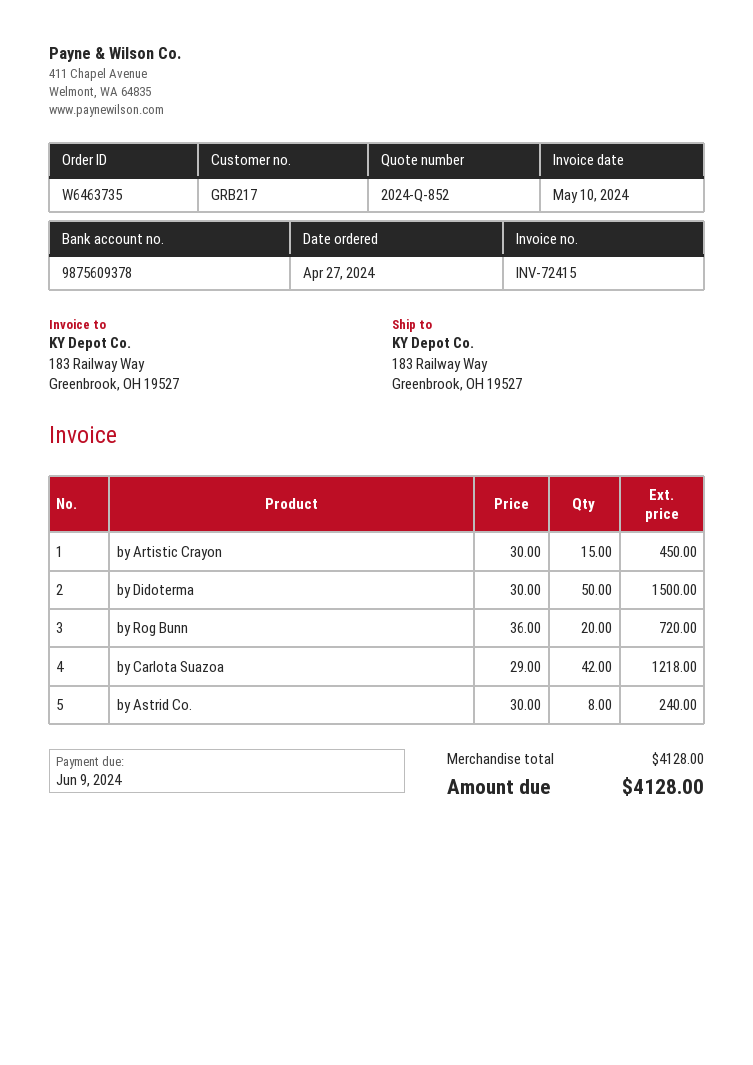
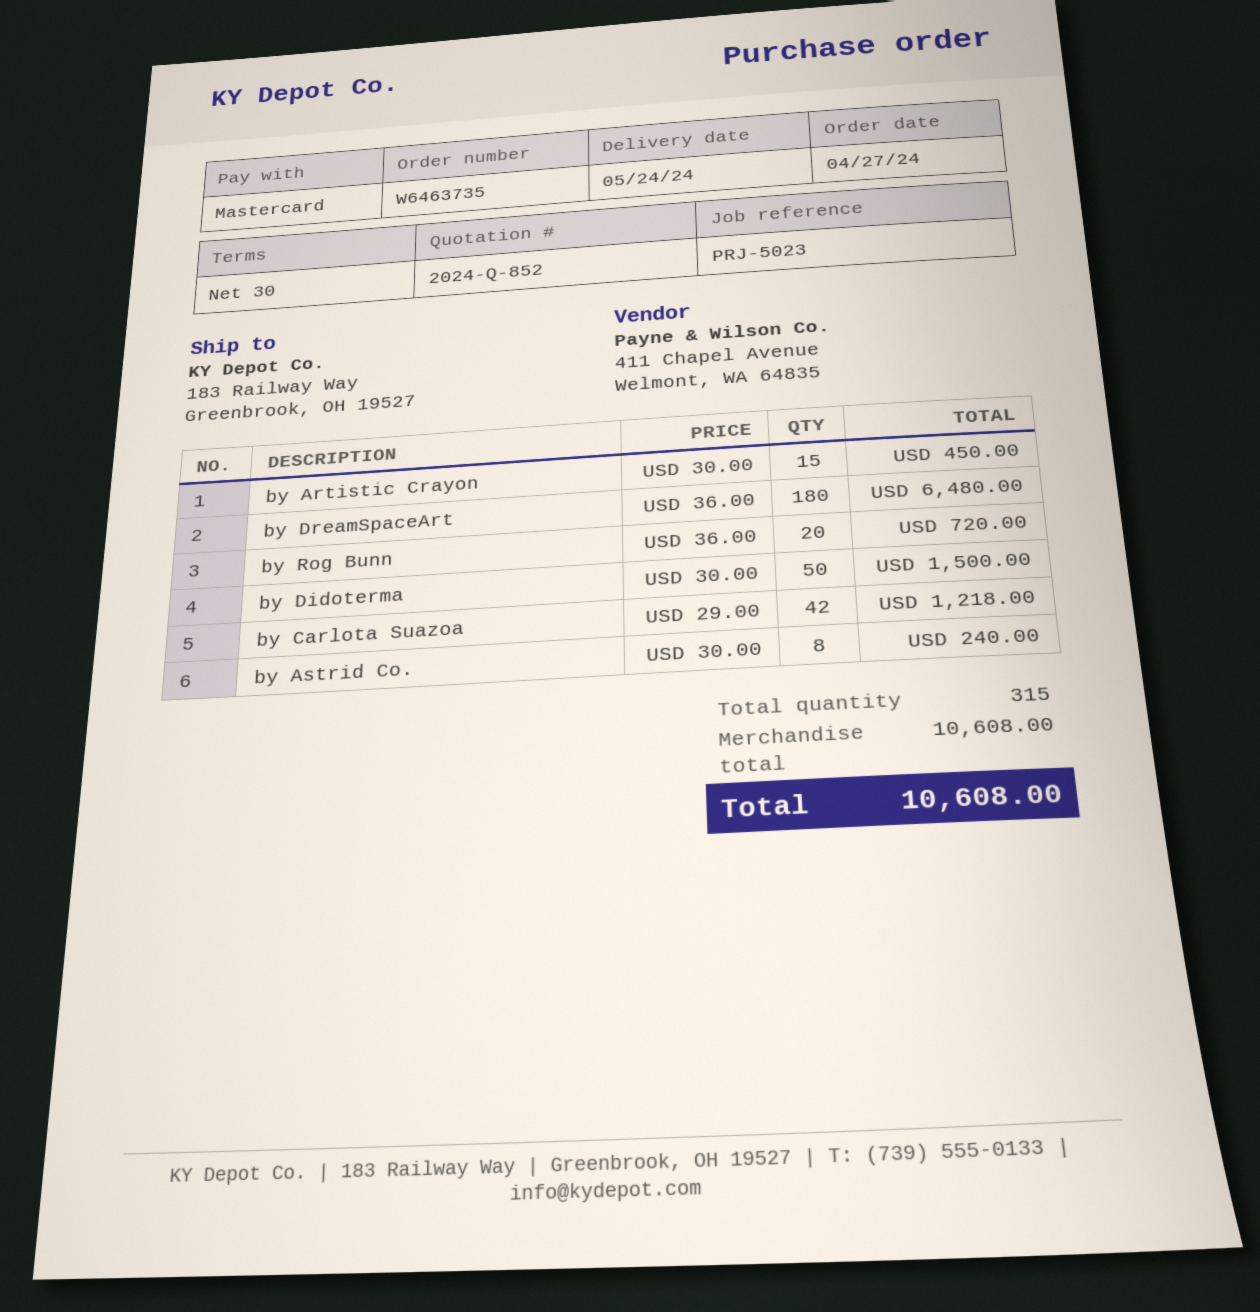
by DreamSpaceArt: none -> 180 x 36.00 = 6480.00
subtotal: 4128.00 -> 10608.00
total: 4128.00 -> 10608.00

